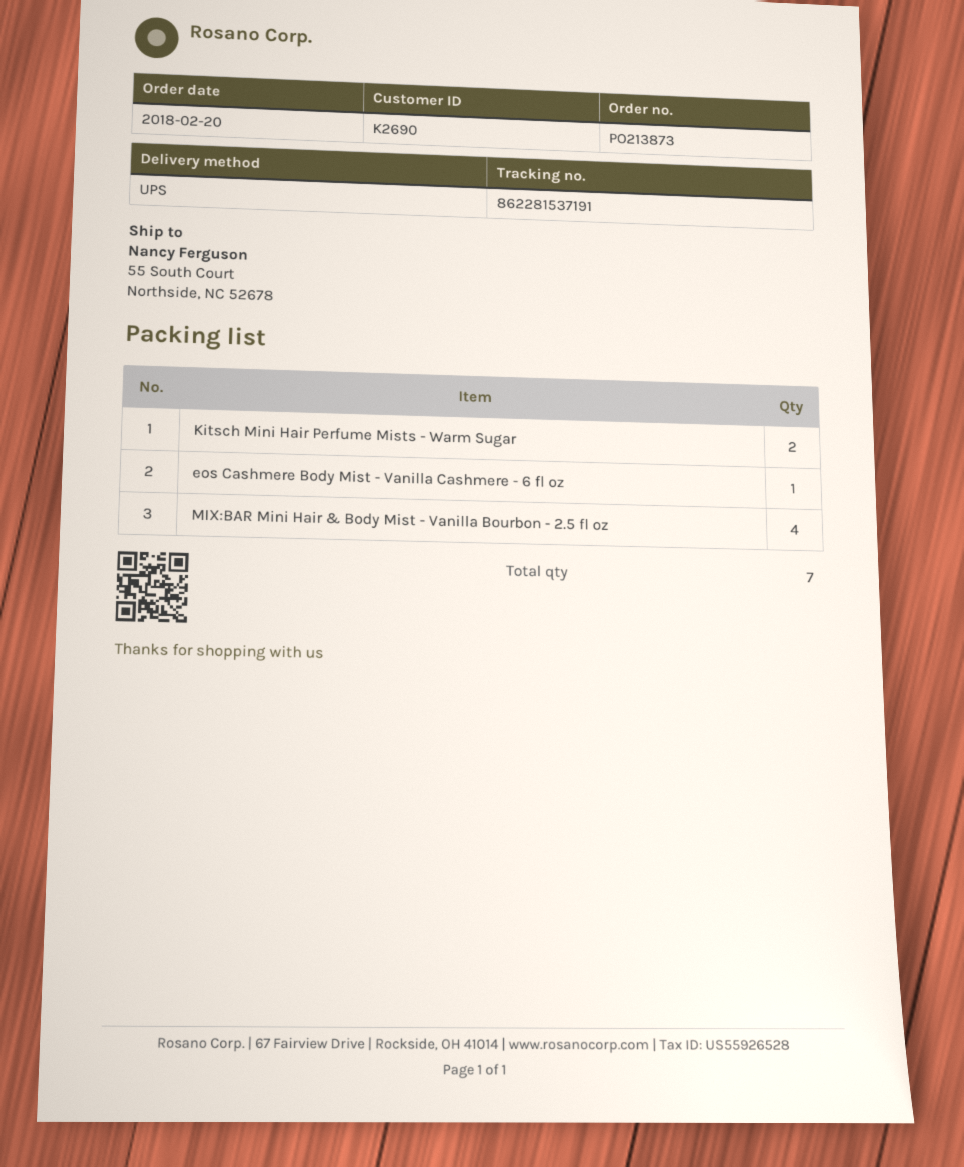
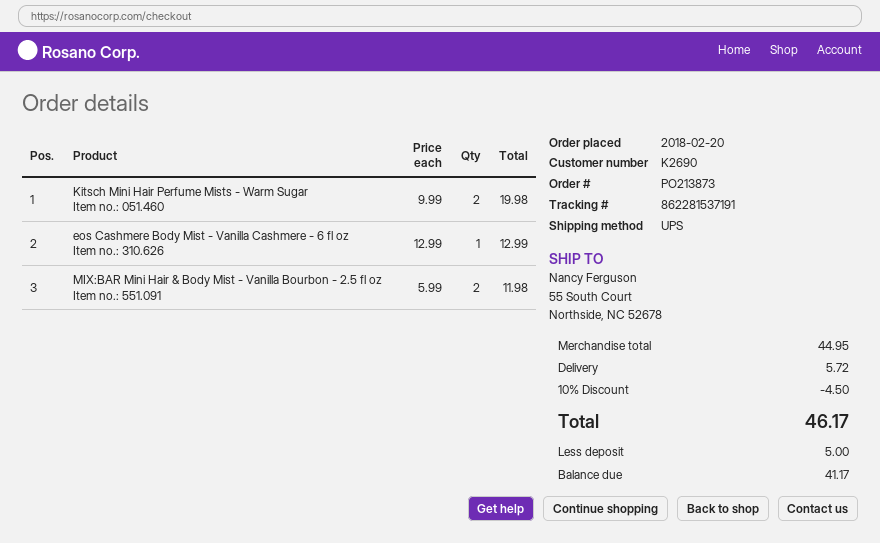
MIX:BAR Mini Hair & Body Mist - Vanilla Bourbon - 2.5 fl oz: 4 -> 2

